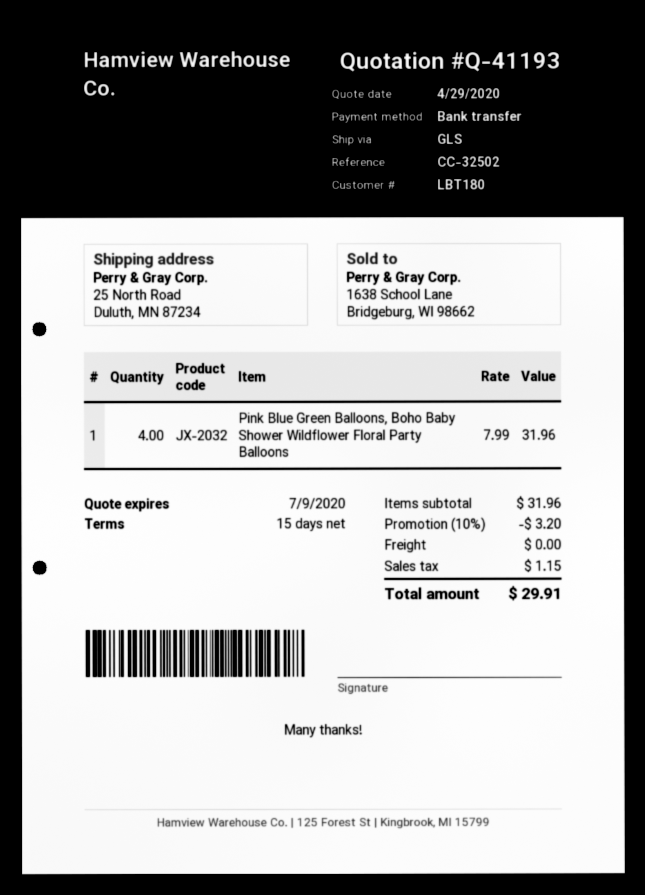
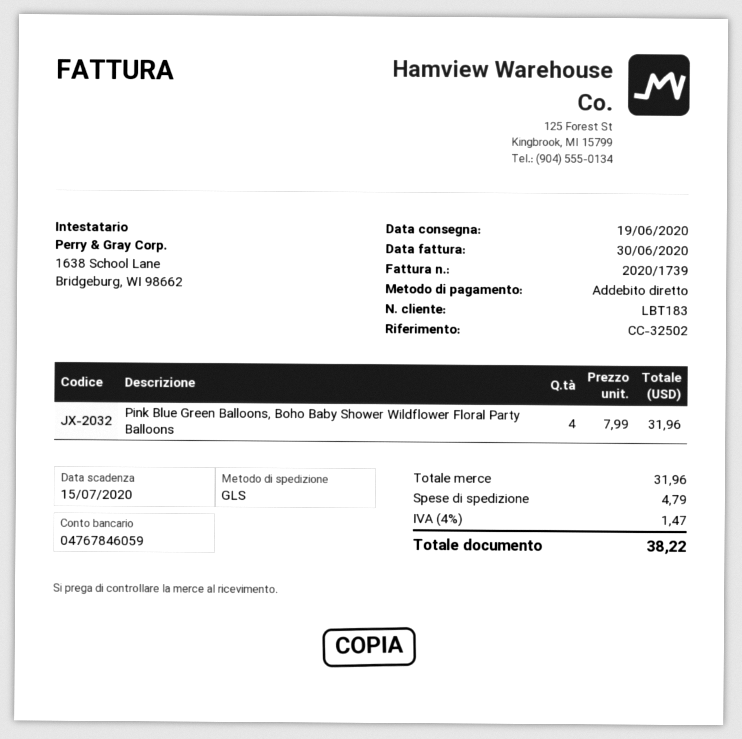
customer number: LBT180 -> LBT183
payment method: bank transfer -> direct debit
discount: 10% = 3.20 -> none
shipping: 0.00 -> 4.79
tax: 1.15 -> 1.47
total: 29.91 -> 38.22

